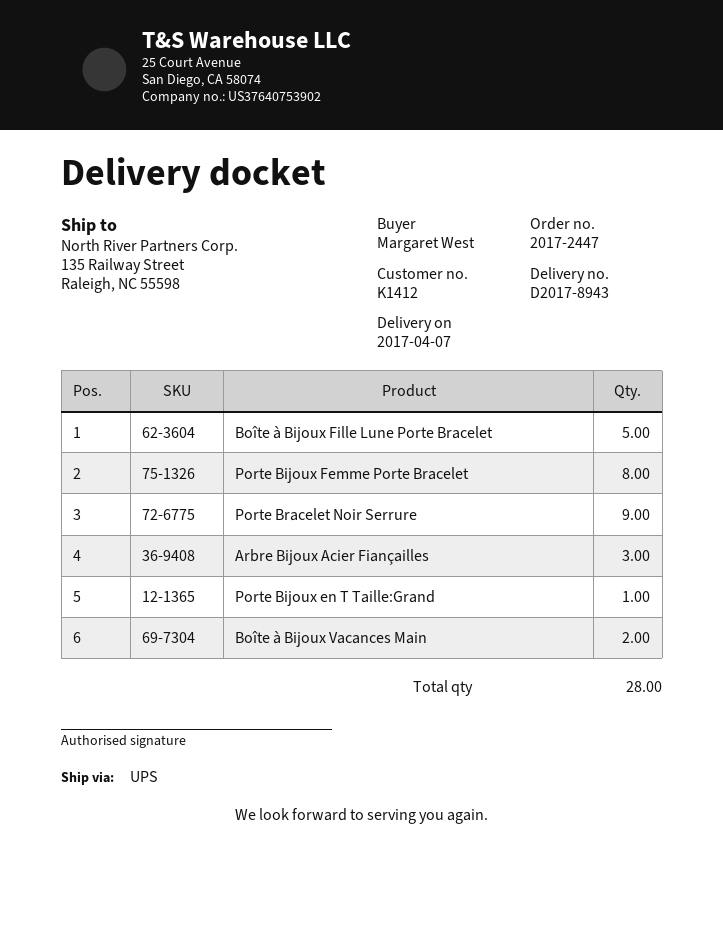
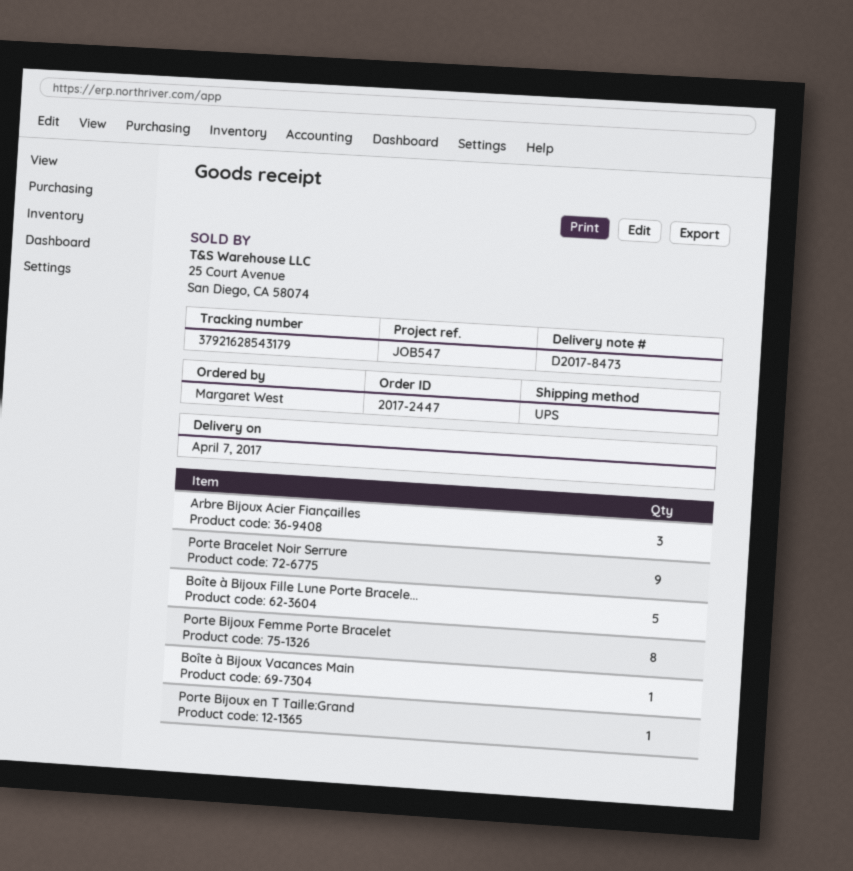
delivery note number: D2017-8943 -> D2017-8473
Boîte à Bijoux Vacances Main: 2 -> 1

